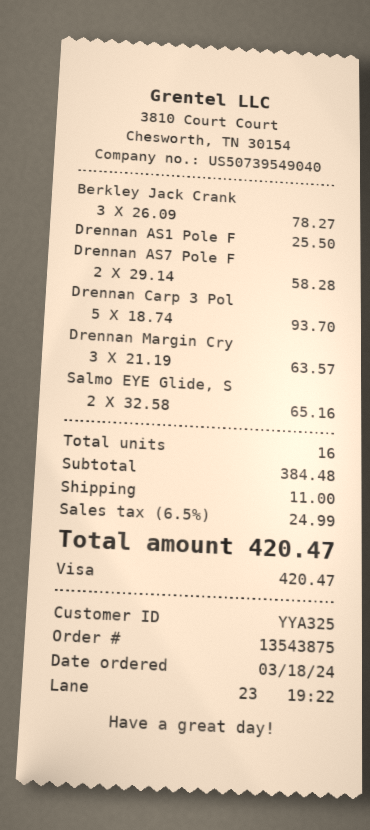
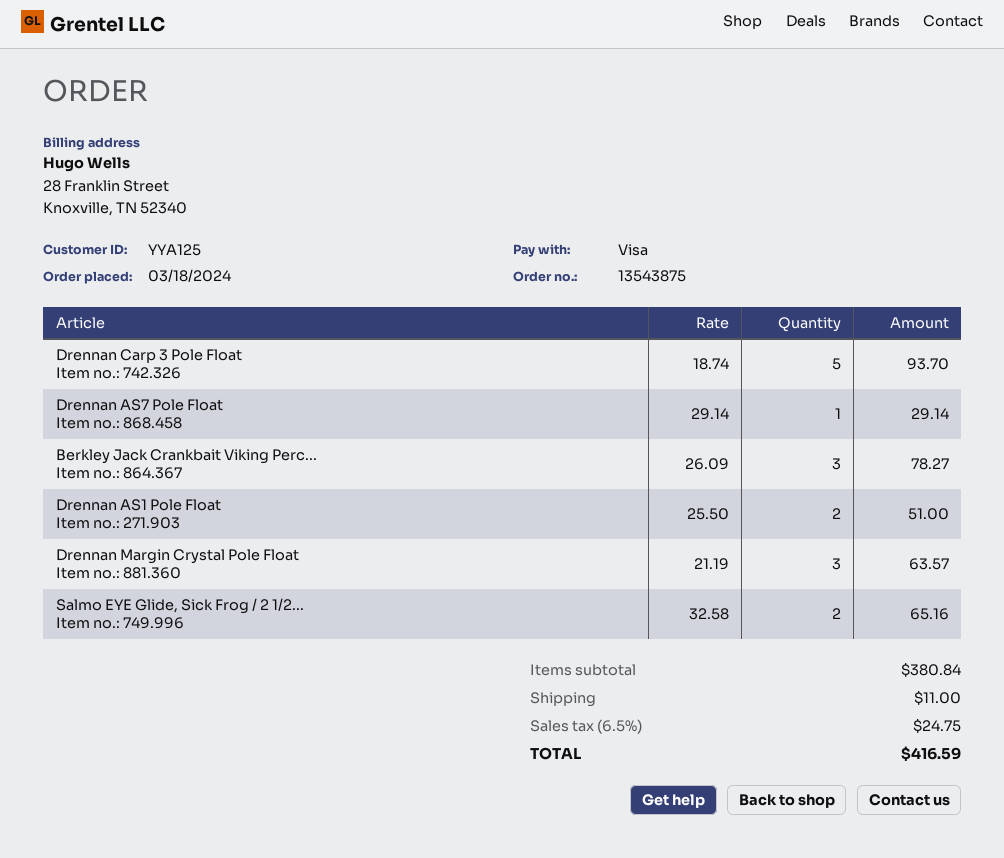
customer number: YYA325 -> YYA125
Drennan AS1 Pole F: 1 x 25.50 = 25.50 -> 2 x 25.50 = 51.00
Drennan AS7 Pole F: 2 x 29.14 = 58.28 -> 1 x 29.14 = 29.14
subtotal: 384.48 -> 380.84
tax: 6.5% = 24.99 -> 6.5% = 24.75
total: 420.47 -> 416.59

